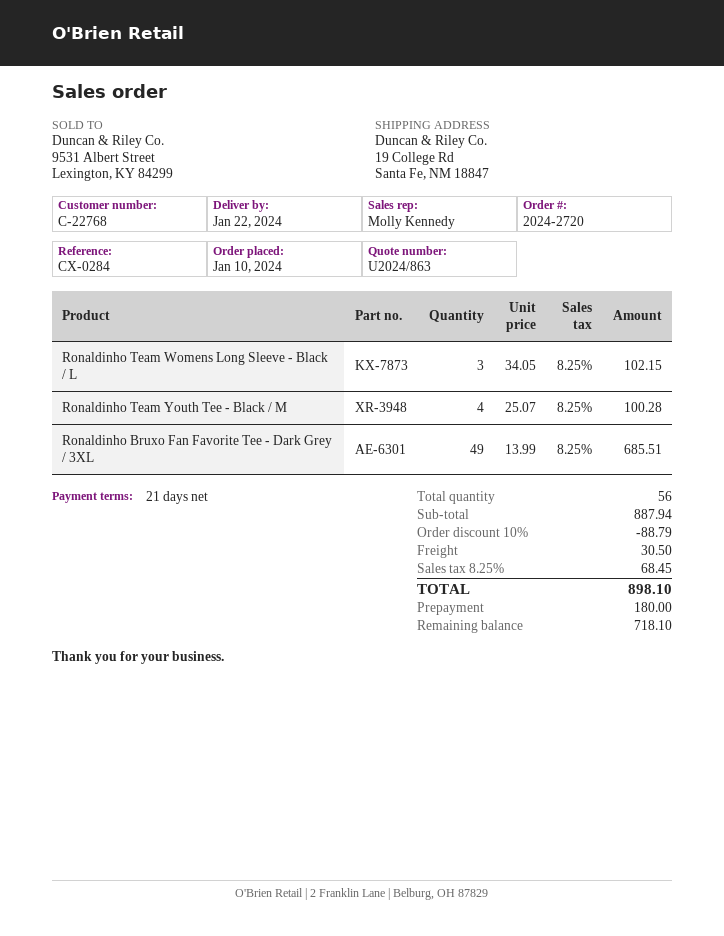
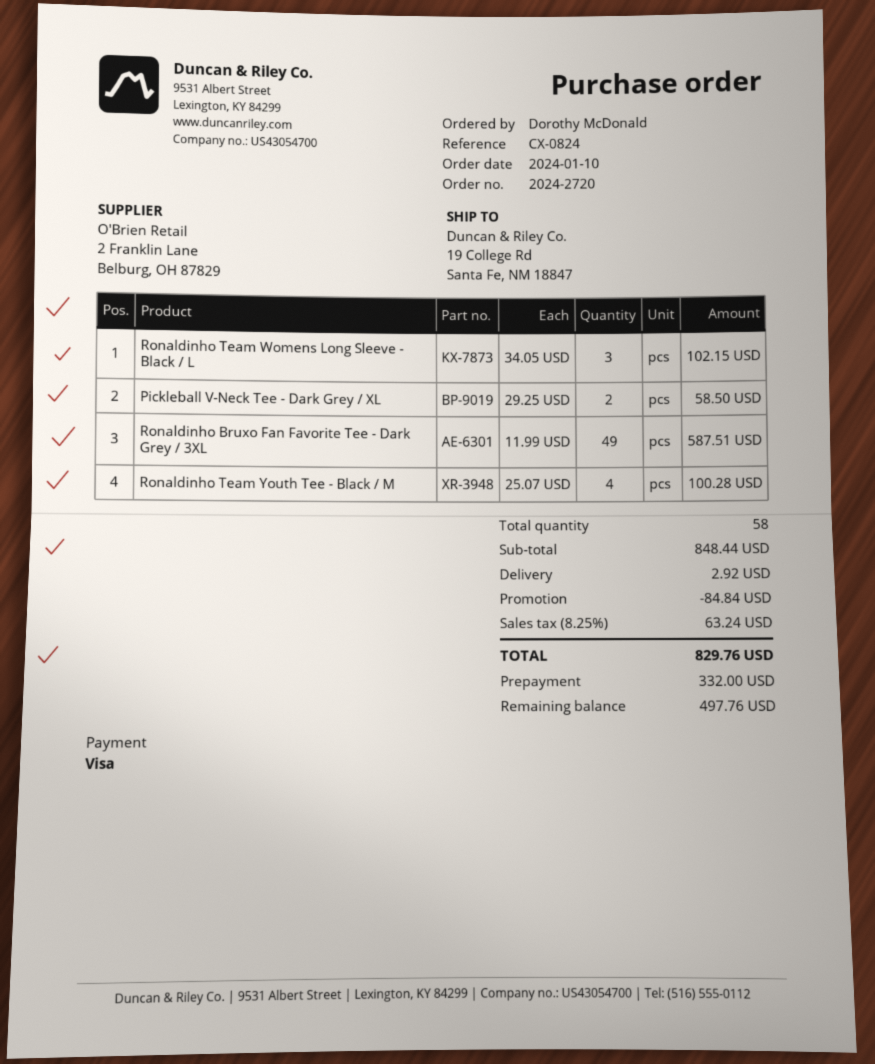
reference: CX-0284 -> CX-0824
Ronaldinho Bruxo Fan Favorite Tee - Dark Grey / 3XL: 49 x 13.99 = 685.51 -> 49 x 11.99 = 587.51
Pickleball V-Neck Tee - Dark Grey / XL: none -> 2 x 29.25 = 58.50
total quantity: 56 -> 58
subtotal: 887.94 -> 848.44
discount: 88.79 -> 84.84
shipping: 30.50 -> 2.92
tax: 8.25% = 68.45 -> 8.25% = 63.24
total: 898.10 -> 829.76
deposit: 180.00 -> 332.00
balance: 718.10 -> 497.76

